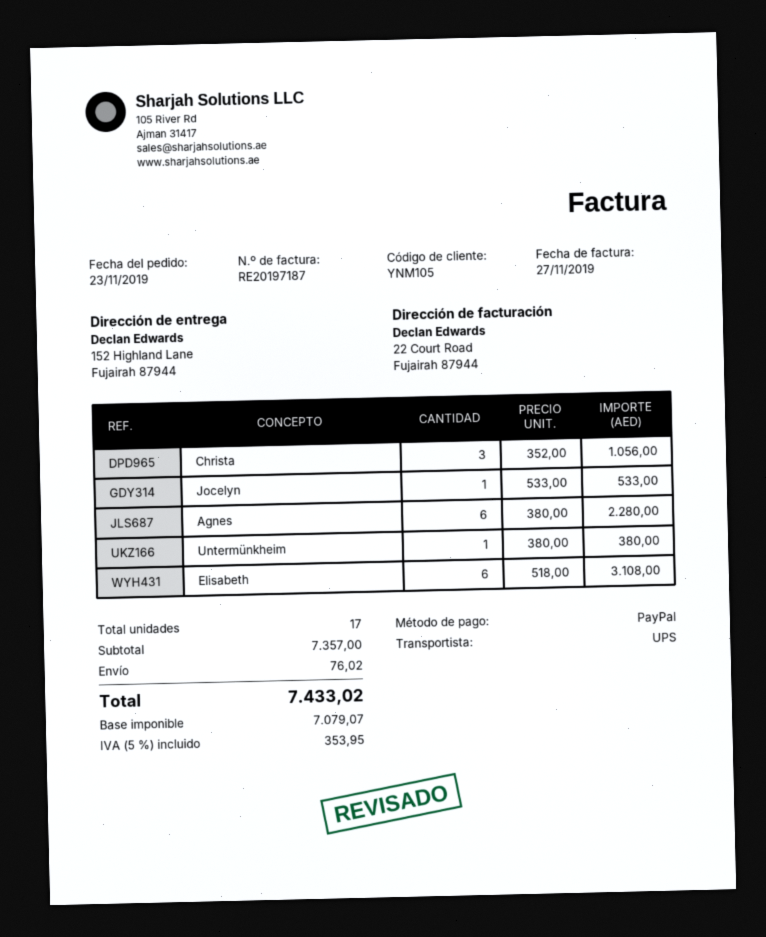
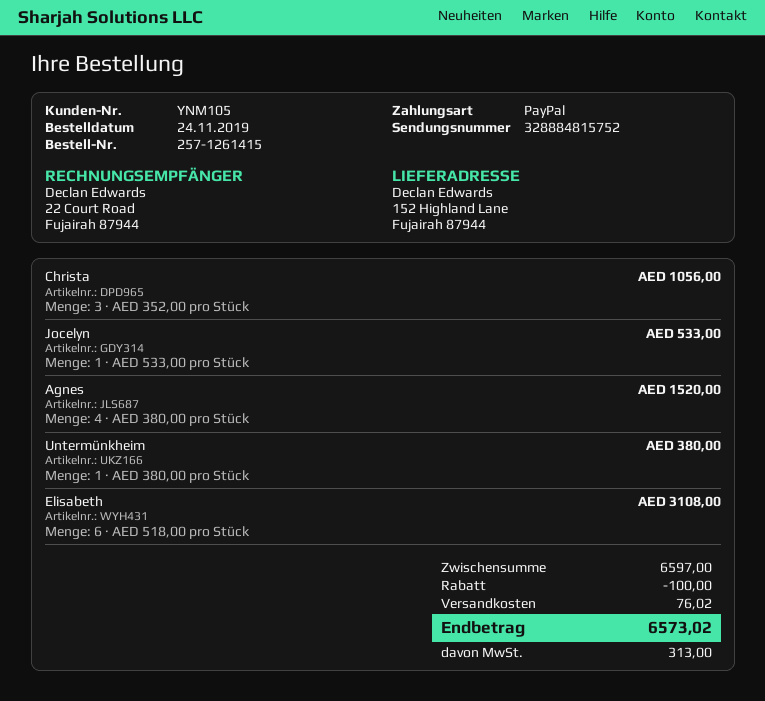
order date: 2019-11-23 -> 2019-11-24
Agnes: 6 x 380.00 = 2280.00 -> 4 x 380.00 = 1520.00
subtotal: 7357.00 -> 6597.00
discount: none -> 100.00
tax: 353.95 -> 313.00
total: 7433.02 -> 6573.02

